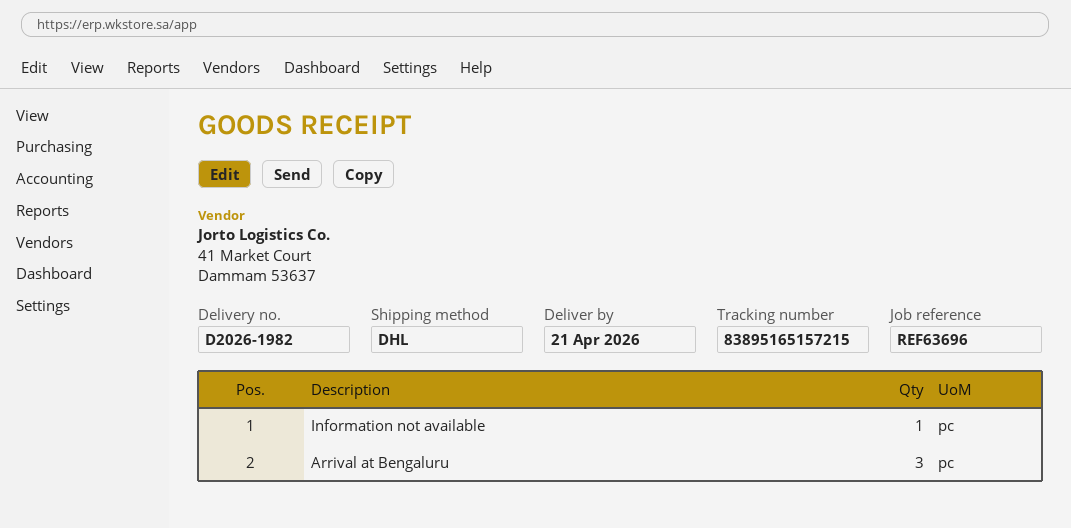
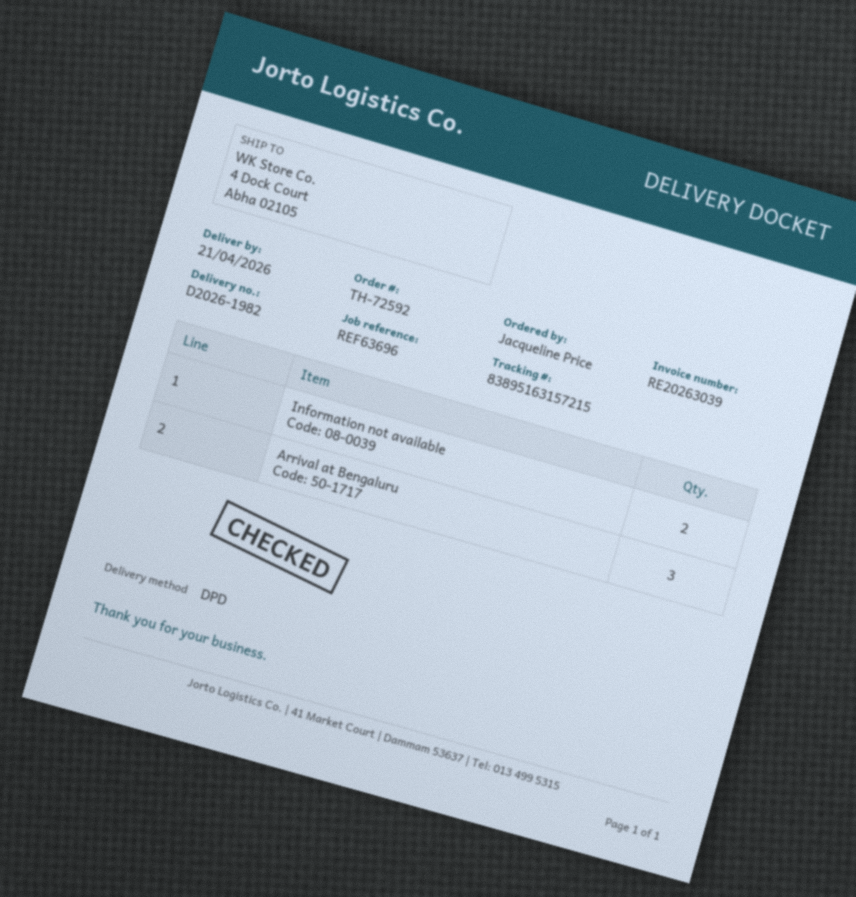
shipping method: DHL -> DPD
tracking number: 83895165157215 -> 83895163157215
Information not available: 1 -> 2

